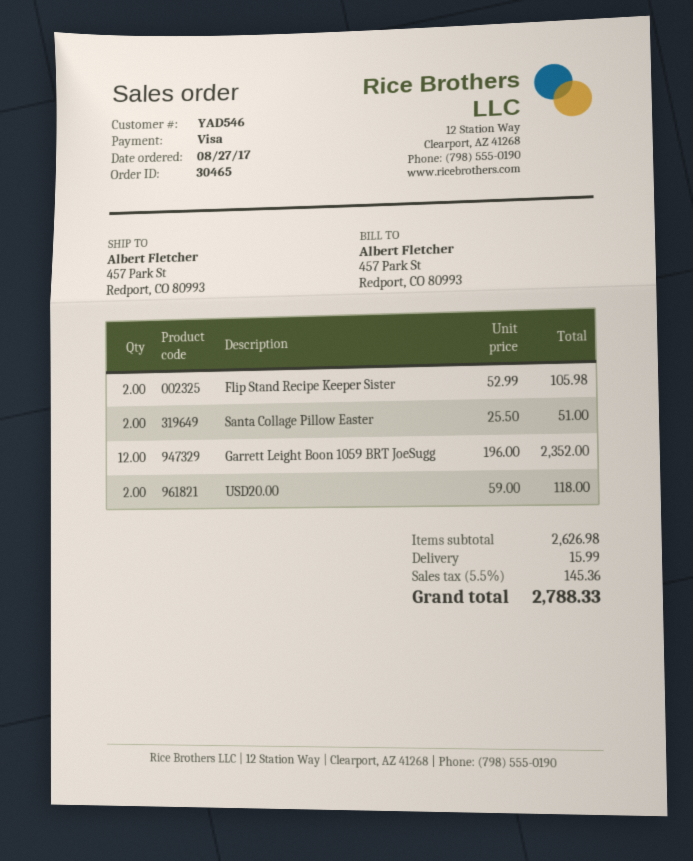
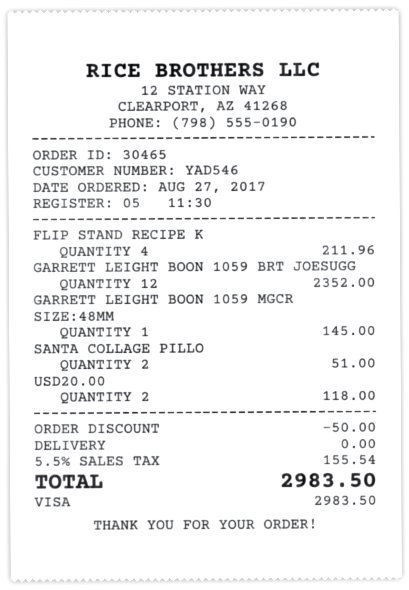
Flip Stand Recipe Keeper Sister: 2 for 105.98 -> 4 for 211.96
GARRETT LEIGHT BOON 1059 MGCR SIZE:48MM: none -> 1 for 145.00
discount: none -> 50.00
shipping: 15.99 -> 0.00
tax: 5.5% = 145.36 -> 5.5% = 155.54
total: 2788.33 -> 2983.50

